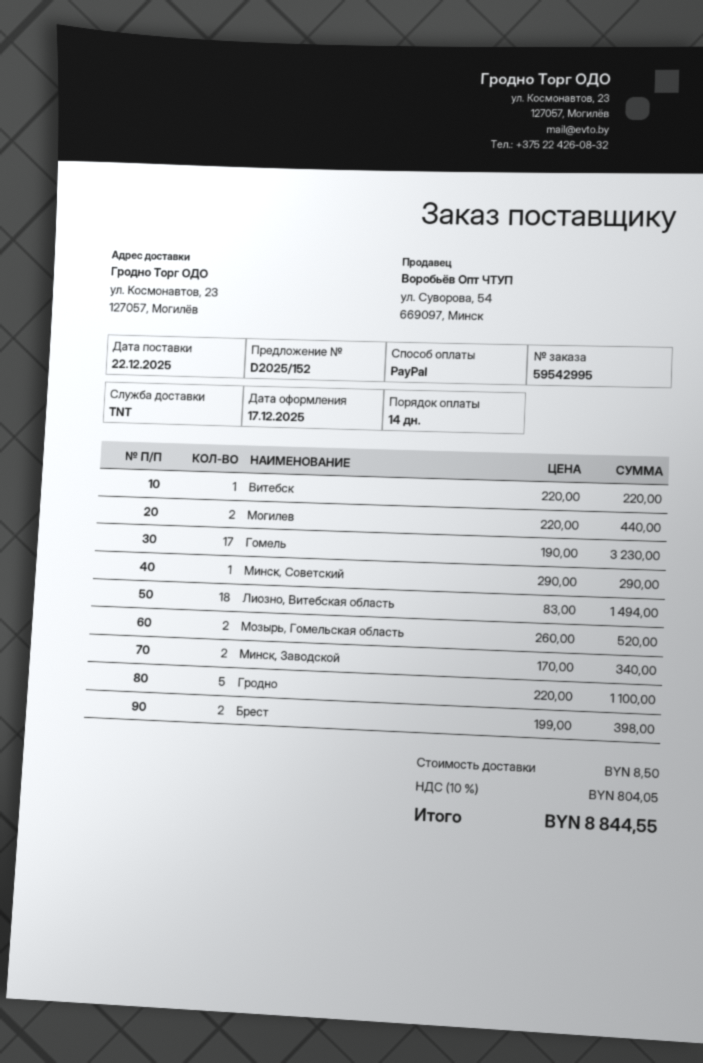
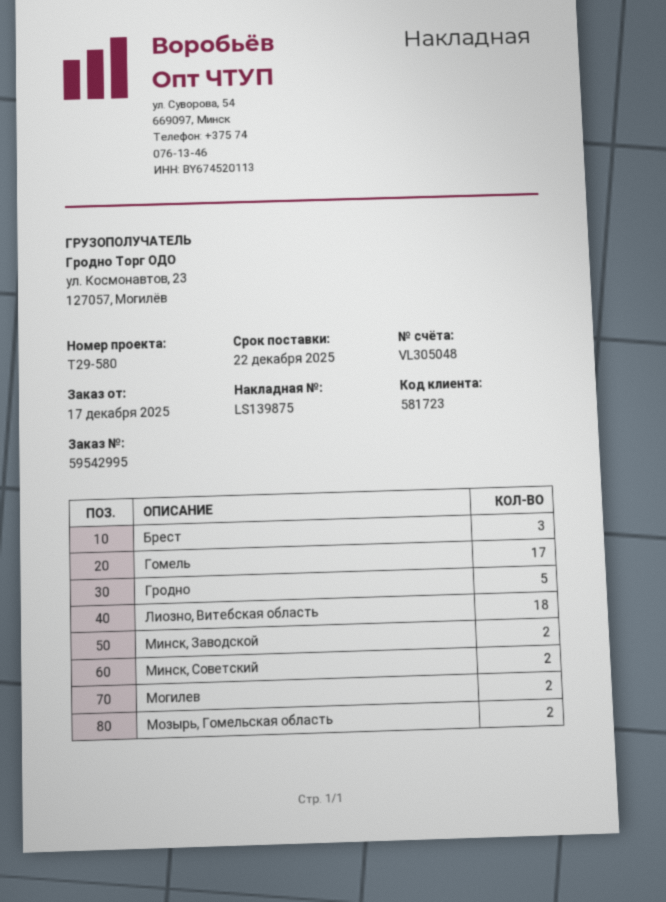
Витебск: 1 -> none
Минск, Советский: 1 -> 2
Брест: 2 -> 3

